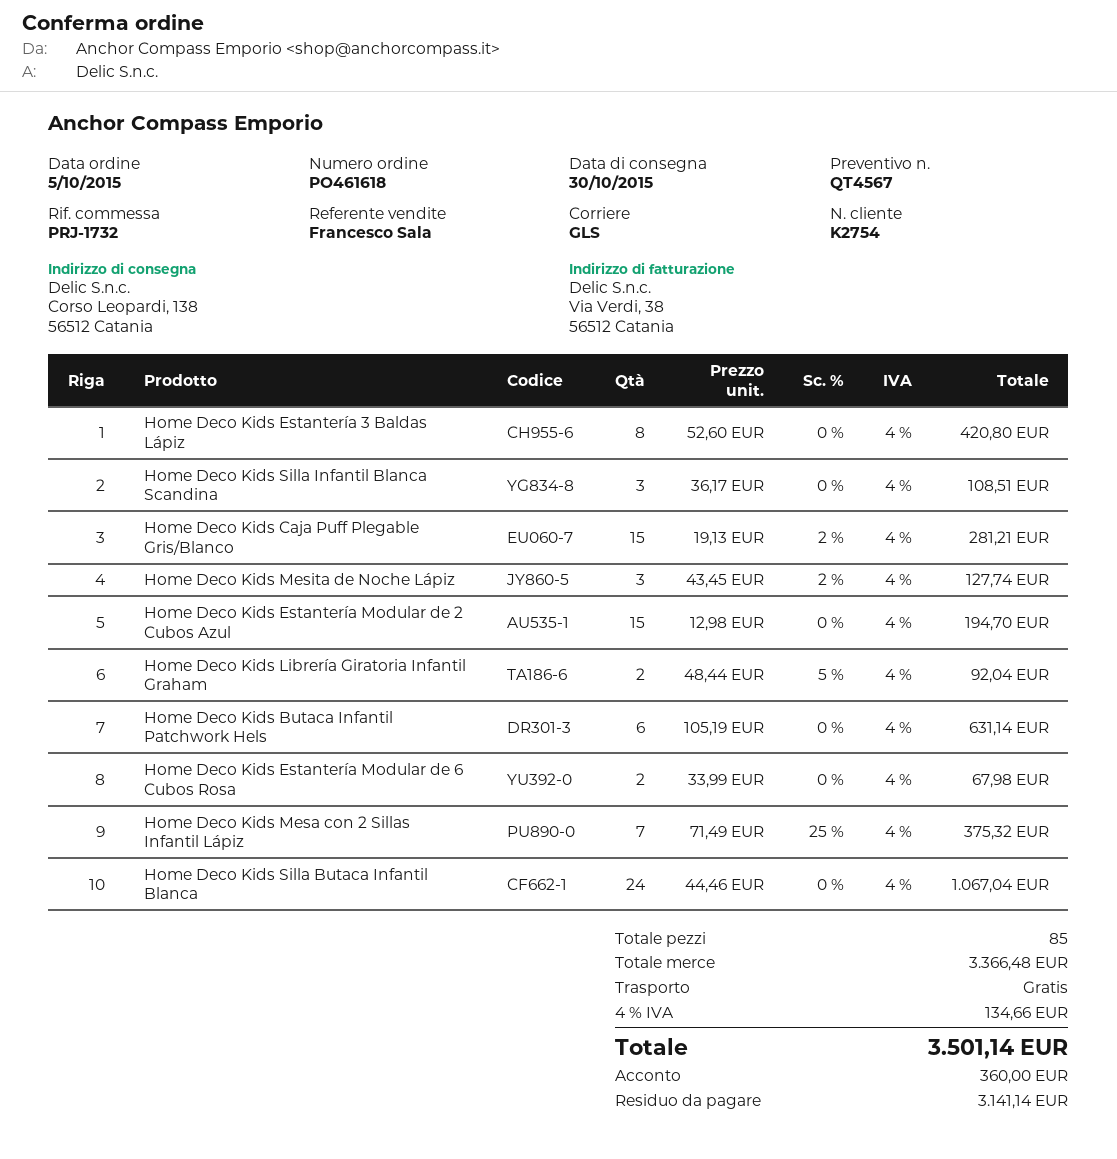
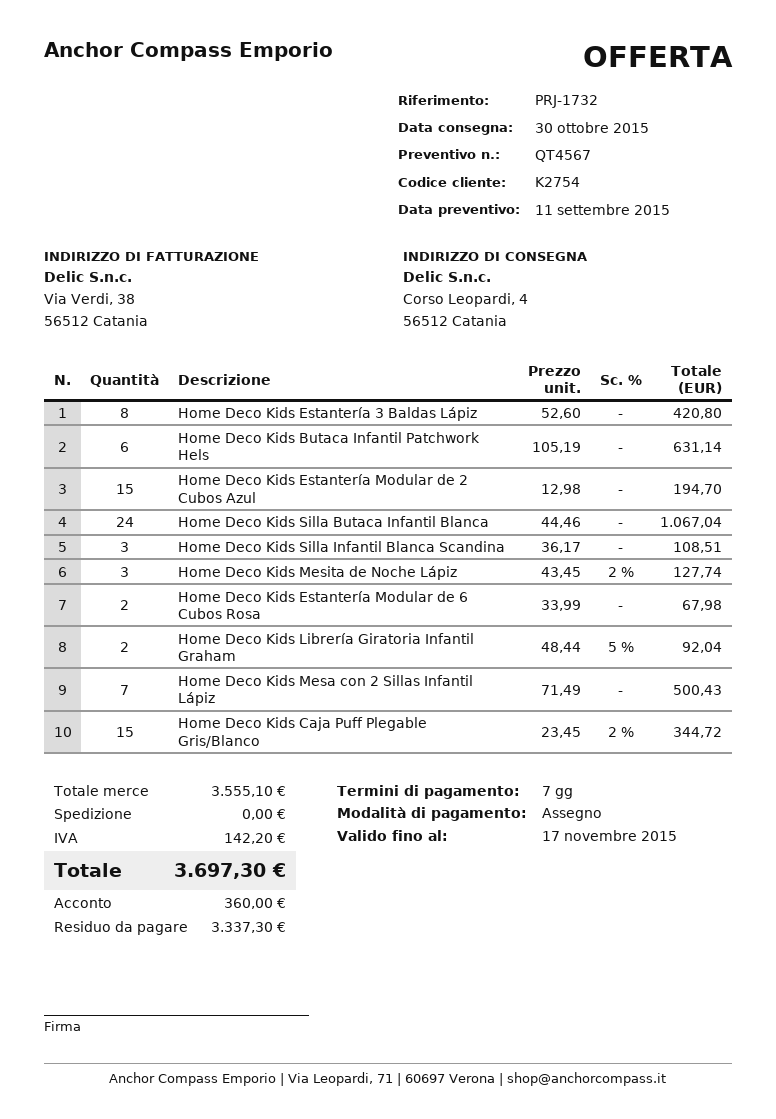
ship to: Corso Leopardi, 138, 56512 Catania -> Corso Leopardi, 4, 56512 Catania
Home Deco Kids Caja Puff Plegable Gris/Blanco: 15 x 19.13 - 2% = 281.21 -> 15 x 23.45 - 2% = 344.72
Home Deco Kids Mesa con 2 Sillas Infantil Lápiz: 7 x 71.49 - 25% = 375.32 -> 7 x 71.49 = 500.43
subtotal: 3366.48 -> 3555.10
tax: 134.66 -> 142.20
total: 3501.14 -> 3697.30
balance: 3141.14 -> 3337.30

